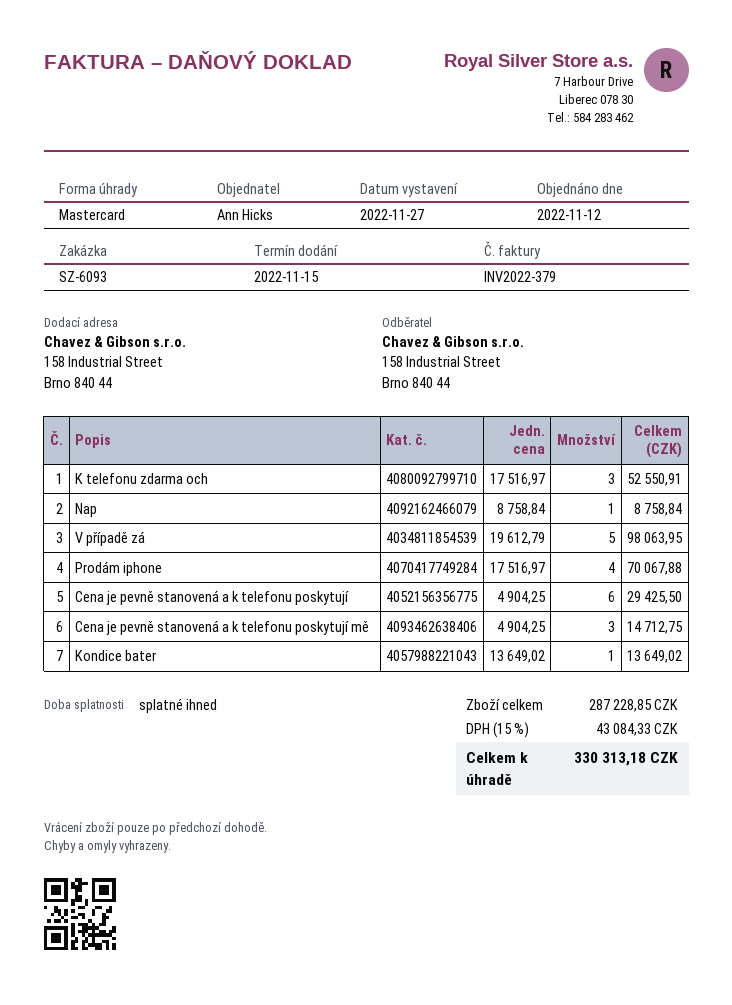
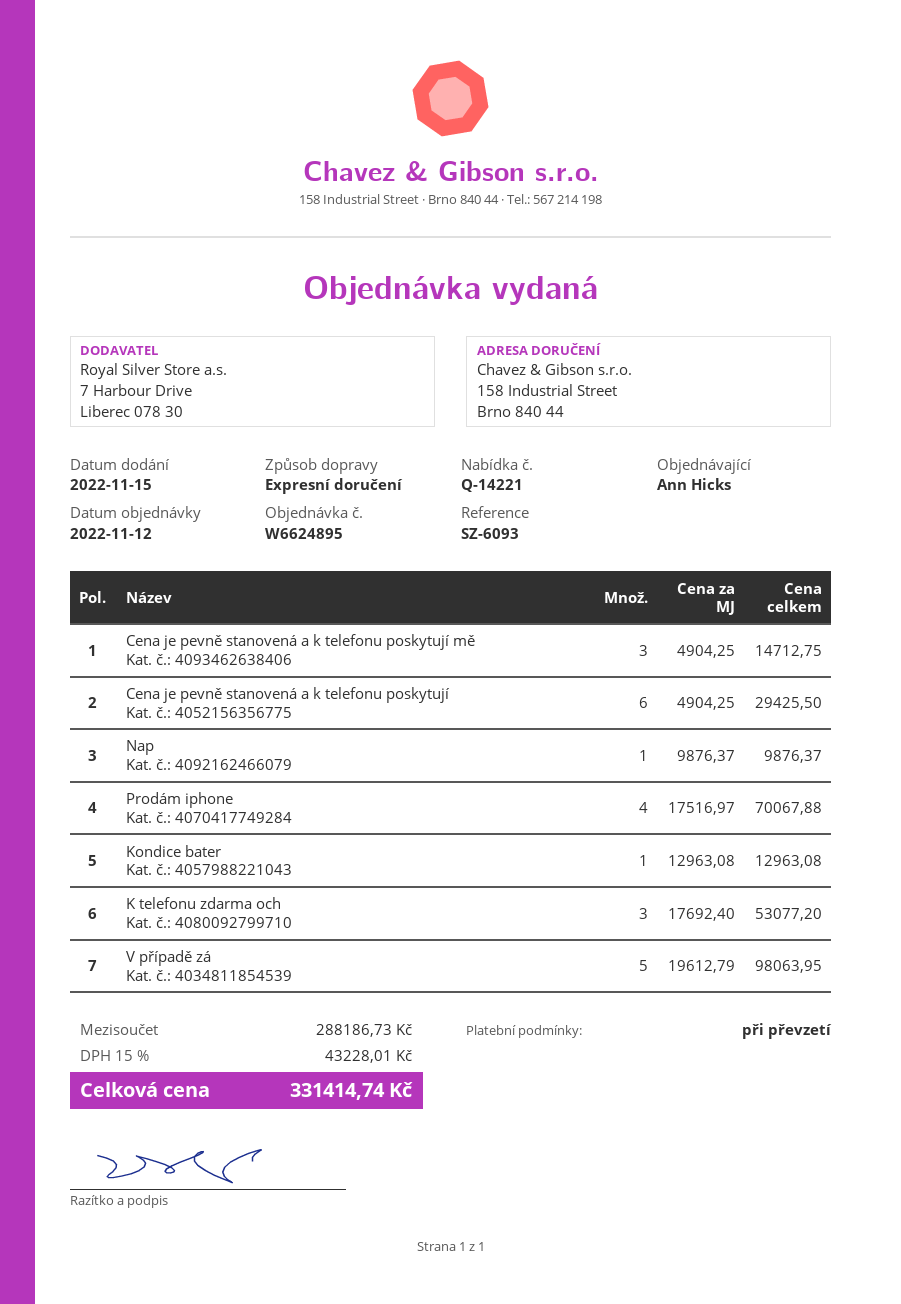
K telefonu zdarma och: 3 x 17516.97 = 52550.91 -> 3 x 17692.40 = 53077.20
Nap: 1 x 8758.84 = 8758.84 -> 1 x 9876.37 = 9876.37
Kondice bater: 1 x 13649.02 = 13649.02 -> 1 x 12963.08 = 12963.08
subtotal: 287228.85 -> 288186.73
tax: 15% = 43084.33 -> 15% = 43228.01
total: 330313.18 -> 331414.74

